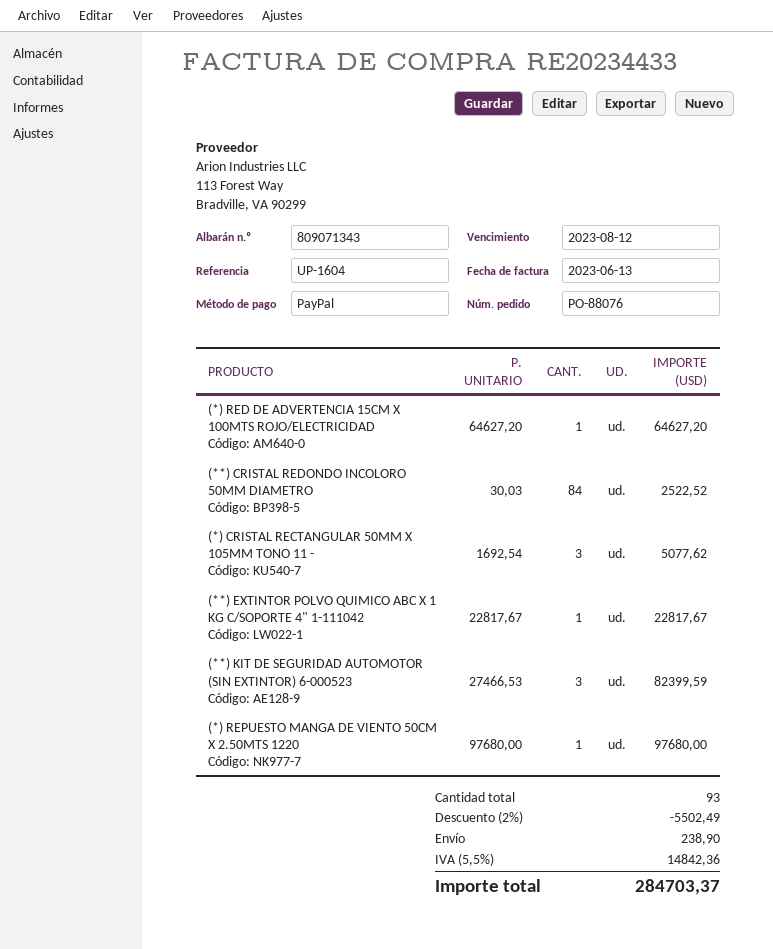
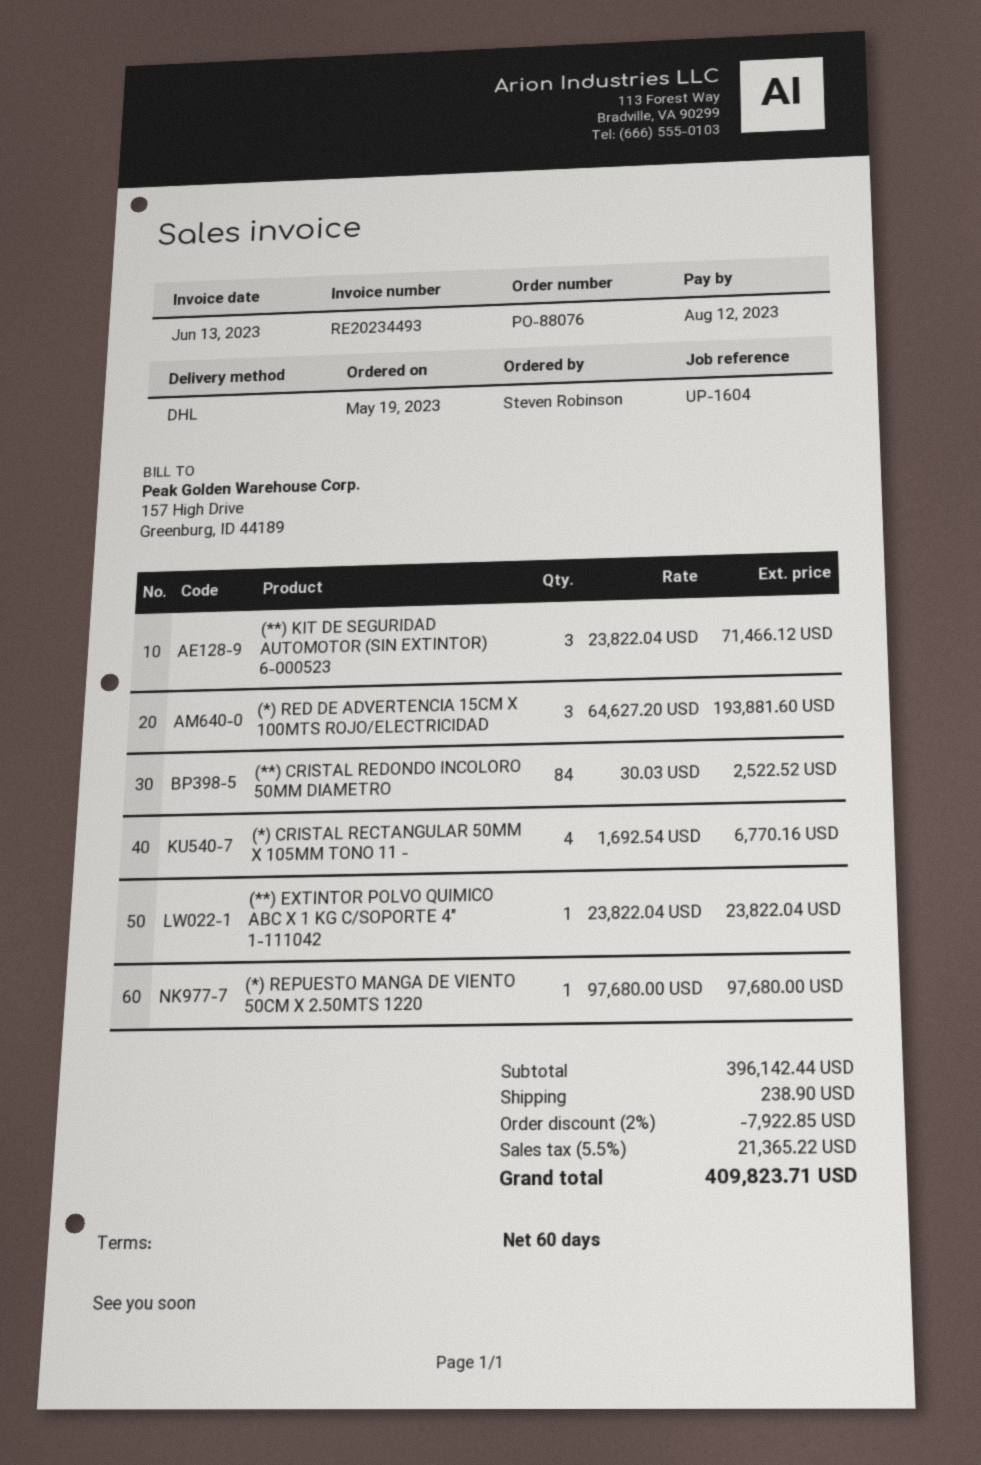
invoice number: RE20234433 -> RE20234493
(*) RED DE ADVERTENCIA 15CM X 100MTS ROJO/ELECTRICIDAD: 1 x 64627.20 = 64627.20 -> 3 x 64627.20 = 193881.60
(*) CRISTAL RECTANGULAR 50MM X 105MM TONO 11 -: 3 x 1692.54 = 5077.62 -> 4 x 1692.54 = 6770.16
(**) EXTINTOR POLVO QUIMICO ABC X 1 KG C/SOPORTE 4" 1-111042: 1 x 22817.67 = 22817.67 -> 1 x 23822.04 = 23822.04
(**) KIT DE SEGURIDAD AUTOMOTOR (SIN EXTINTOR) 6-000523: 3 x 27466.53 = 82399.59 -> 3 x 23822.04 = 71466.12
discount: 2% = 5502.49 -> 2% = 7922.85
tax: 5.5% = 14842.36 -> 5.5% = 21365.22
total: 284703.37 -> 409823.71

